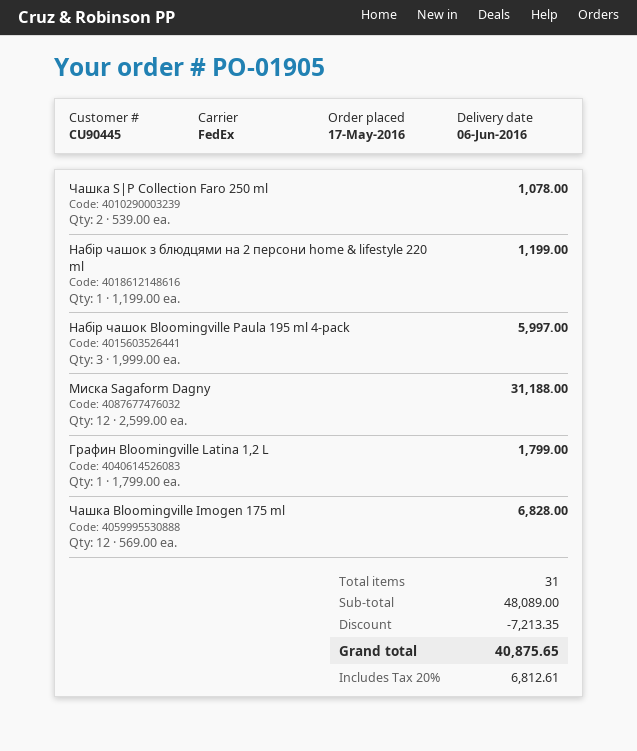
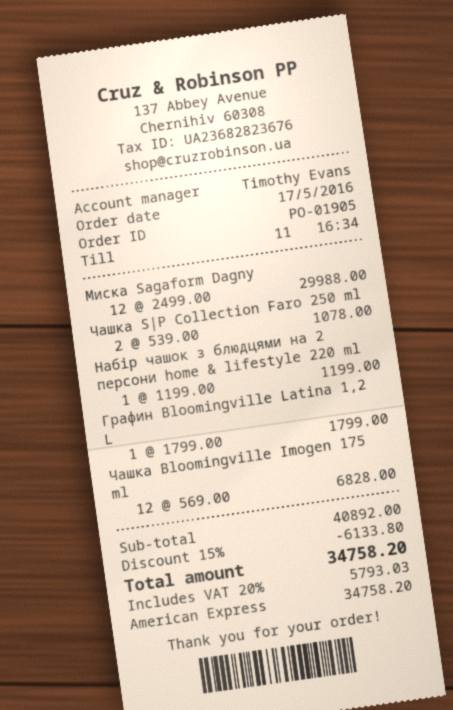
Набір чашок Bloomingville Paula 195 ml 4-pack: 3 x 1999.00 = 5997.00 -> none
Миска Sagaform Dagny: 12 x 2599.00 = 31188.00 -> 12 x 2499.00 = 29988.00
subtotal: 48089.00 -> 40892.00
discount: 7213.35 -> 6133.80
tax: 20% = 6812.61 -> 20% = 5793.03
total: 40875.65 -> 34758.20

